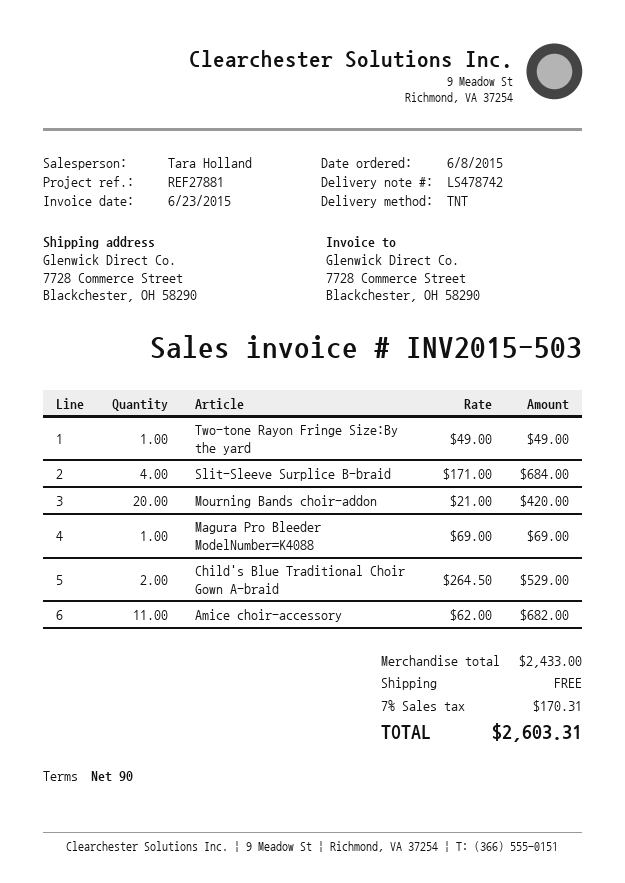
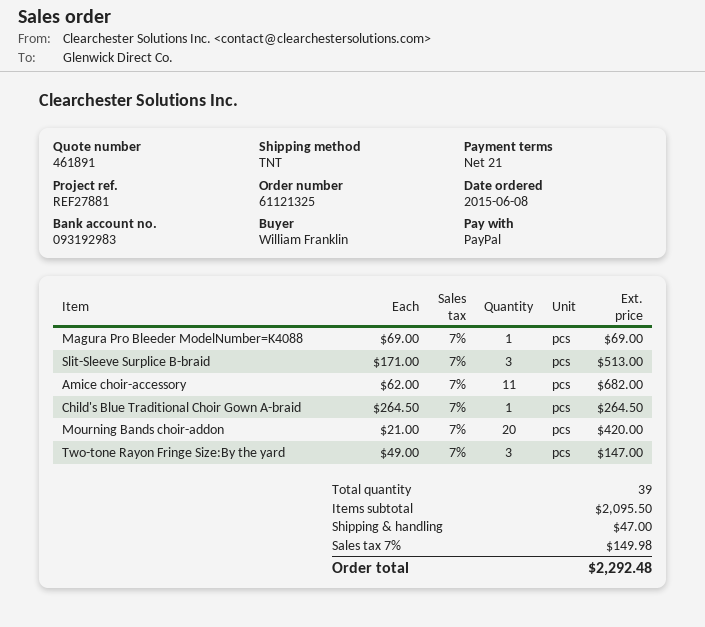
payment terms: 90 days -> 21 days
Two-tone Rayon Fringe Size:By the yard: 1 x 49.00 = 49.00 -> 3 x 49.00 = 147.00
Slit-Sleeve Surplice B-braid: 4 x 171.00 = 684.00 -> 3 x 171.00 = 513.00
Child's Blue Traditional Choir Gown A-braid: 2 x 264.50 = 529.00 -> 1 x 264.50 = 264.50
subtotal: 2433.00 -> 2095.50
shipping: 0.00 -> 47.00
tax: 7% = 170.31 -> 7% = 149.98
total: 2603.31 -> 2292.48

